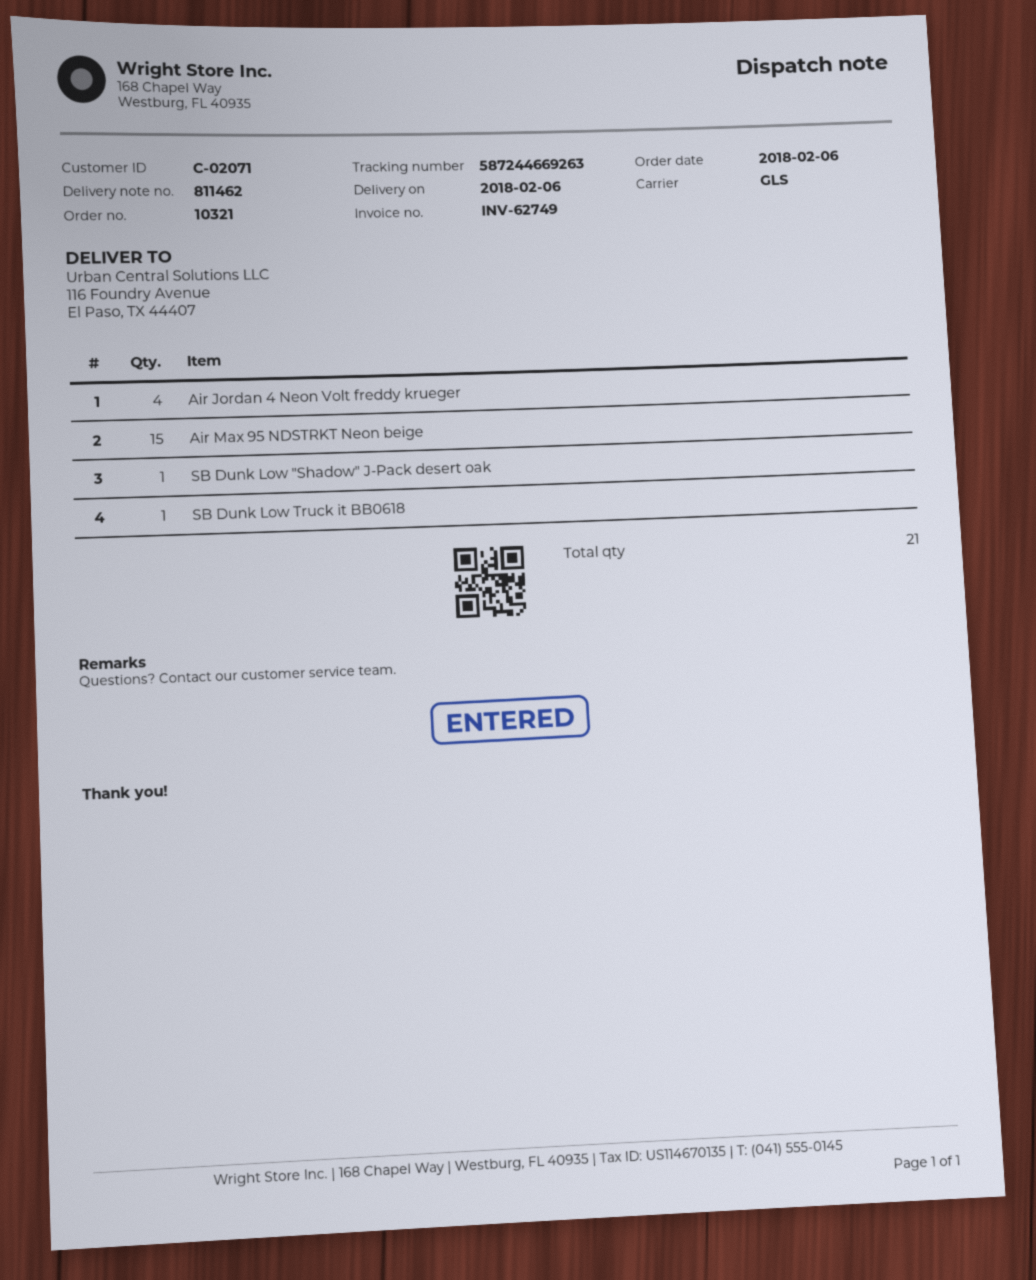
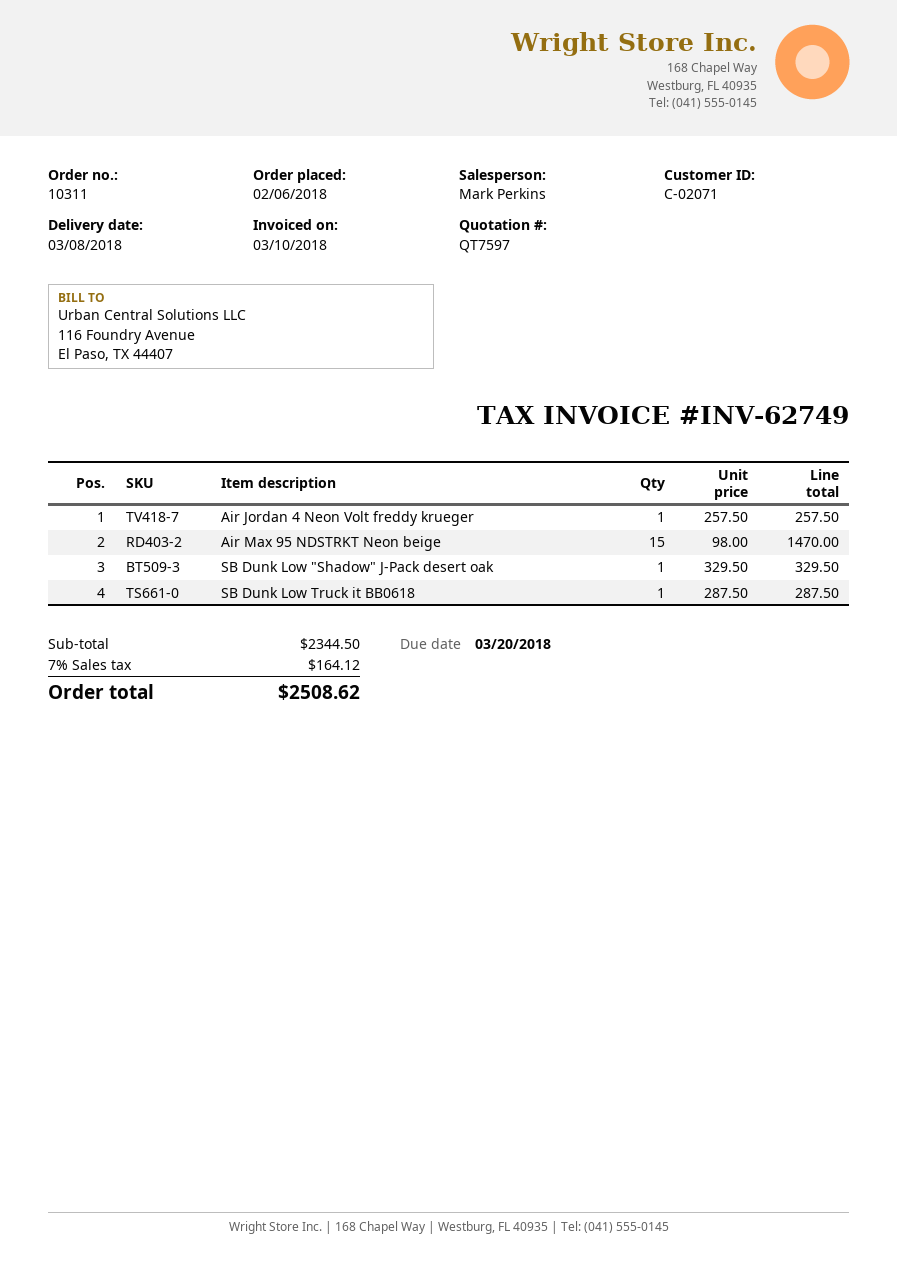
order number: 10321 -> 10311
delivery date: 2018-02-06 -> 2018-03-08
Air Jordan 4 Neon Volt freddy krueger: 4 -> 1

